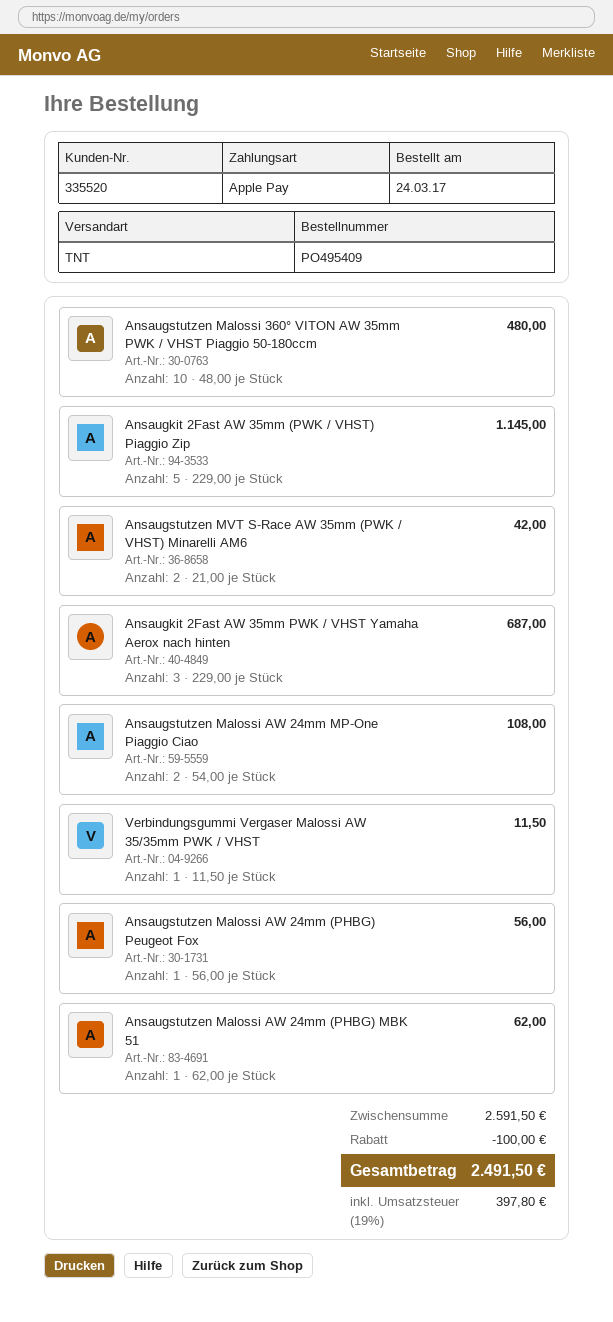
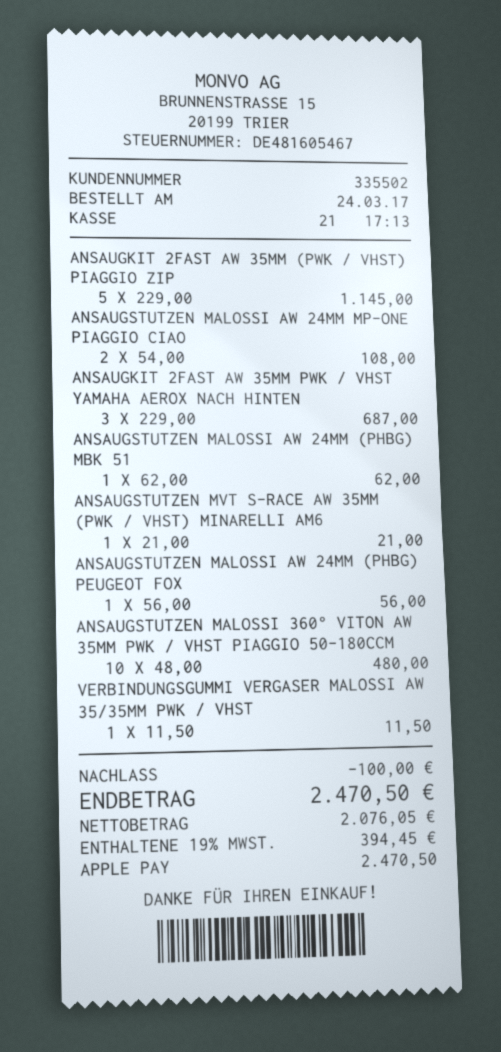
customer number: 335520 -> 335502
Ansaugstutzen MVT S-Race AW 35mm (PWK / VHST) Minarelli AM6: 2 x 21.00 = 42.00 -> 1 x 21.00 = 21.00
tax: 19% = 397.80 -> 19% = 394.45
total: 2491.50 -> 2470.50

